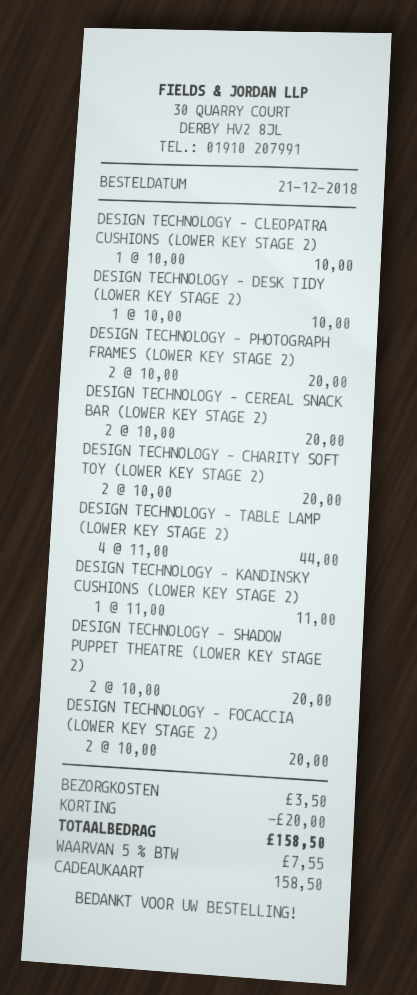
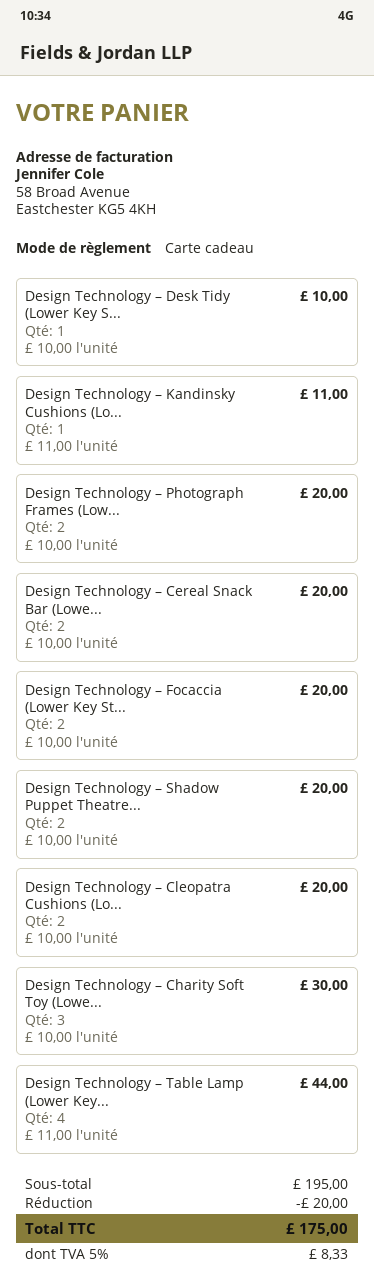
DESIGN TECHNOLOGY – CLEOPATRA CUSHIONS (LOWER KEY STAGE 2): 1 x 10.00 = 10.00 -> 2 x 10.00 = 20.00
DESIGN TECHNOLOGY – CHARITY SOFT TOY (LOWER KEY STAGE 2): 2 x 10.00 = 20.00 -> 3 x 10.00 = 30.00
shipping: 3.50 -> none
tax: 5% = 7.55 -> 5% = 8.33
total: 158.50 -> 175.00

